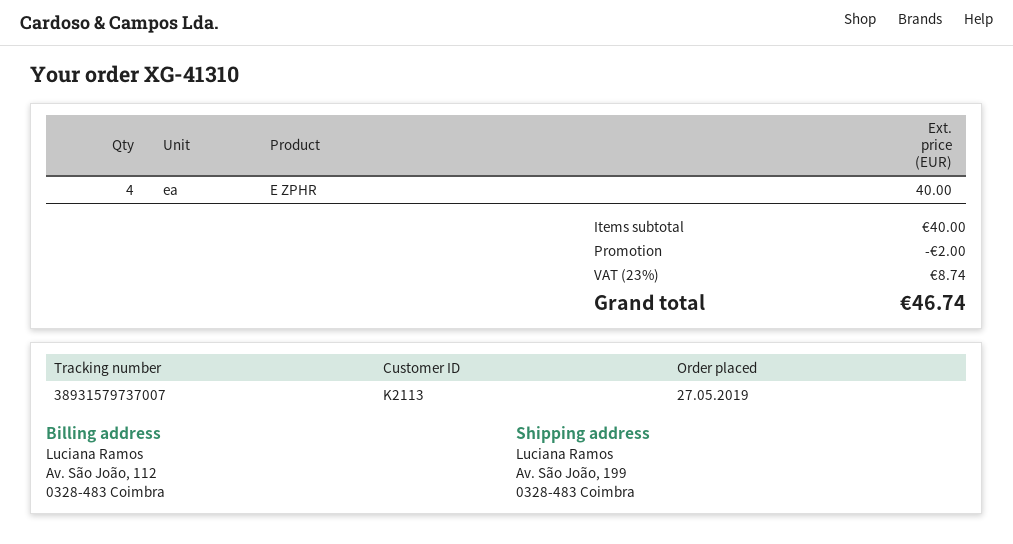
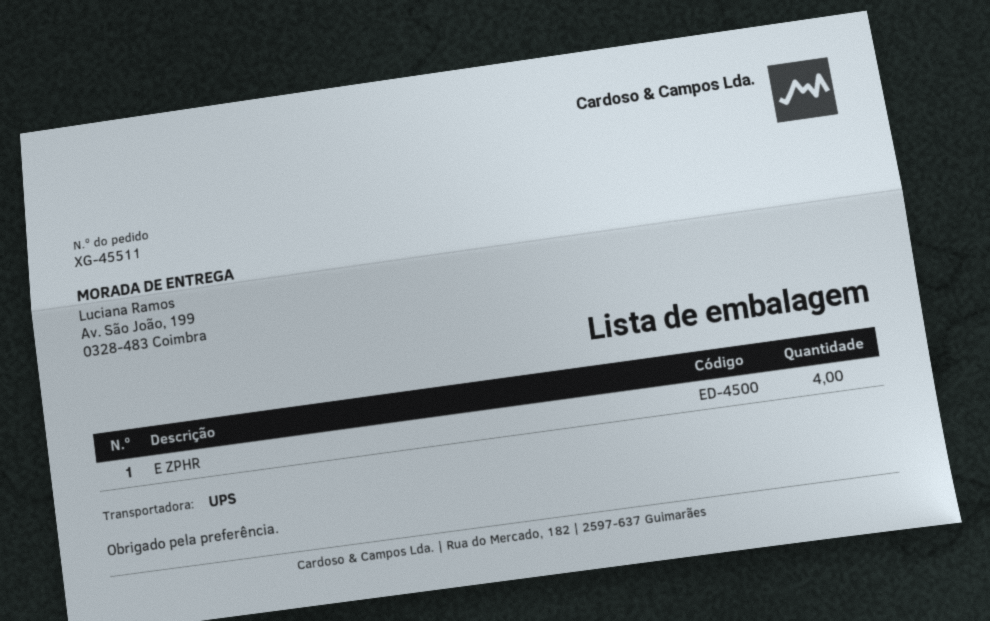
order number: XG-41310 -> XG-45511

